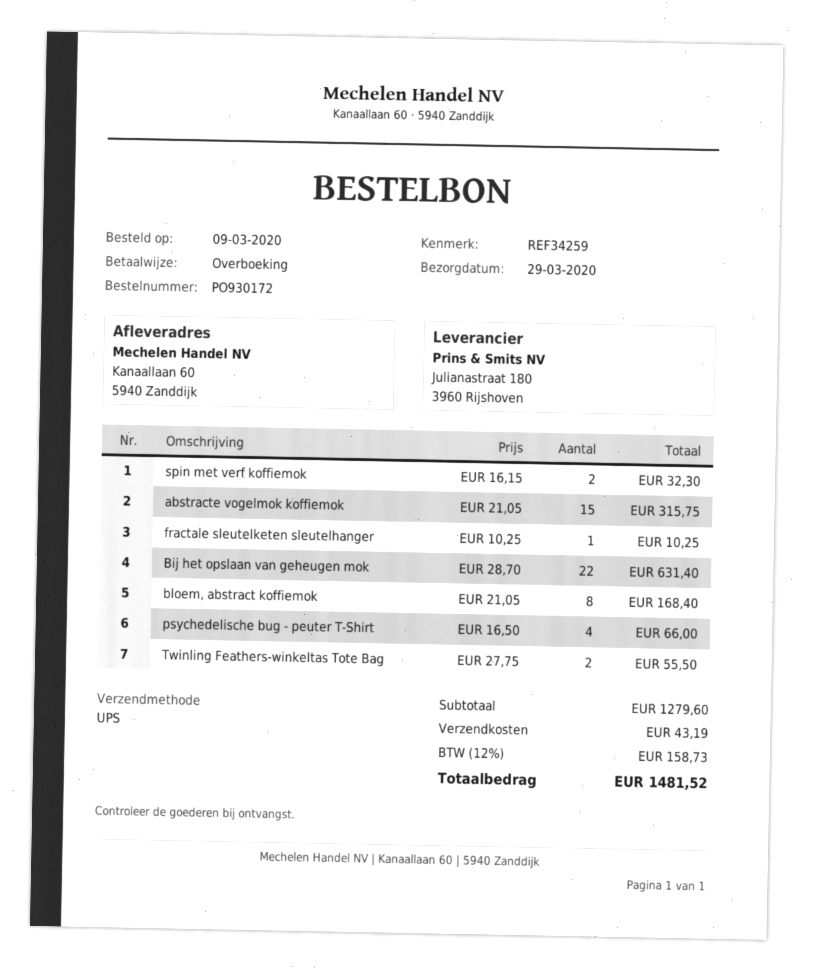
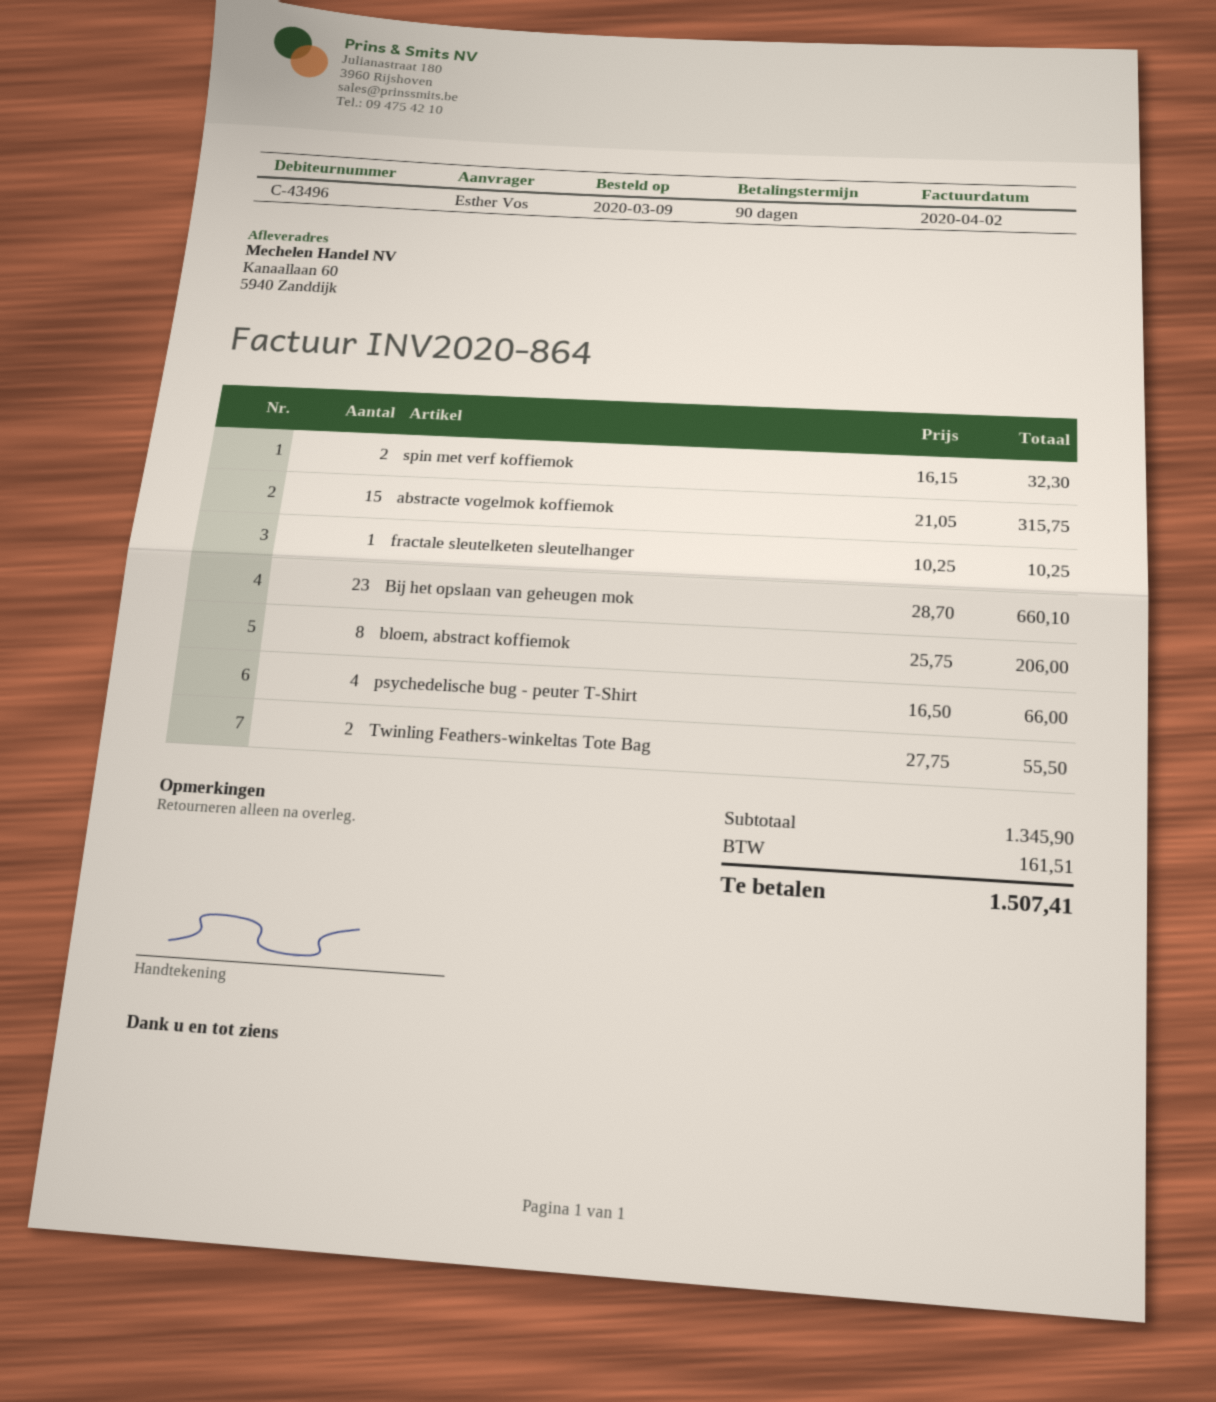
Bij het opslaan van geheugen mok: 22 x 28.70 = 631.40 -> 23 x 28.70 = 660.10
bloem, abstract koffiemok: 8 x 21.05 = 168.40 -> 8 x 25.75 = 206.00
subtotal: 1279.60 -> 1345.90
shipping: 43.19 -> none
tax: 158.73 -> 161.51
total: 1481.52 -> 1507.41

